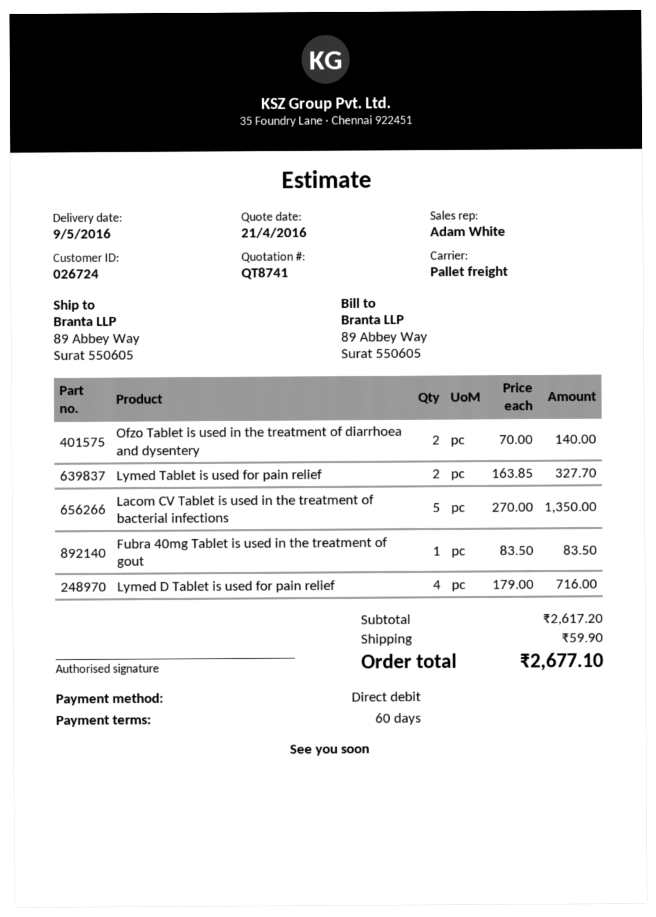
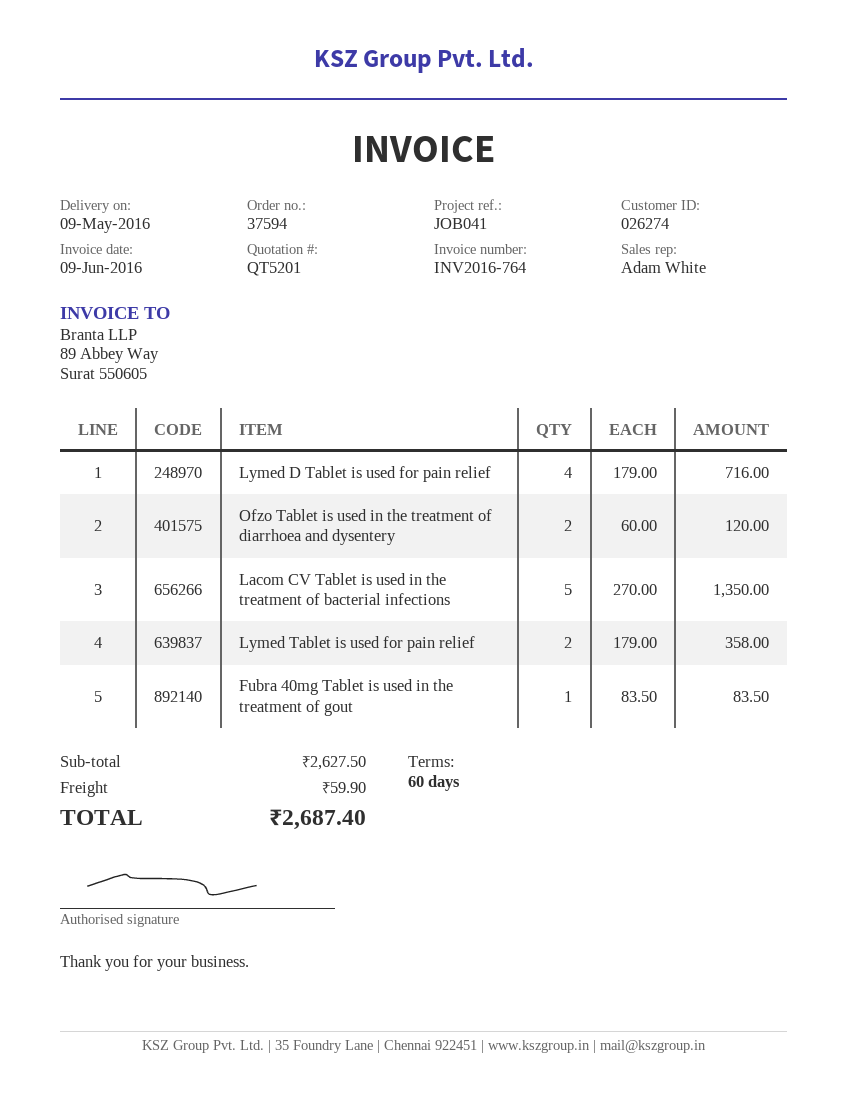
quote number: QT8741 -> QT5201
customer number: 026724 -> 026274
Ofzo Tablet is used in the treatment of diarrhoea and dysentery: 2 x 70.00 = 140.00 -> 2 x 60.00 = 120.00
Lymed Tablet is used for pain relief: 2 x 163.85 = 327.70 -> 2 x 179.00 = 358.00
subtotal: 2617.20 -> 2627.50
total: 2677.10 -> 2687.40

